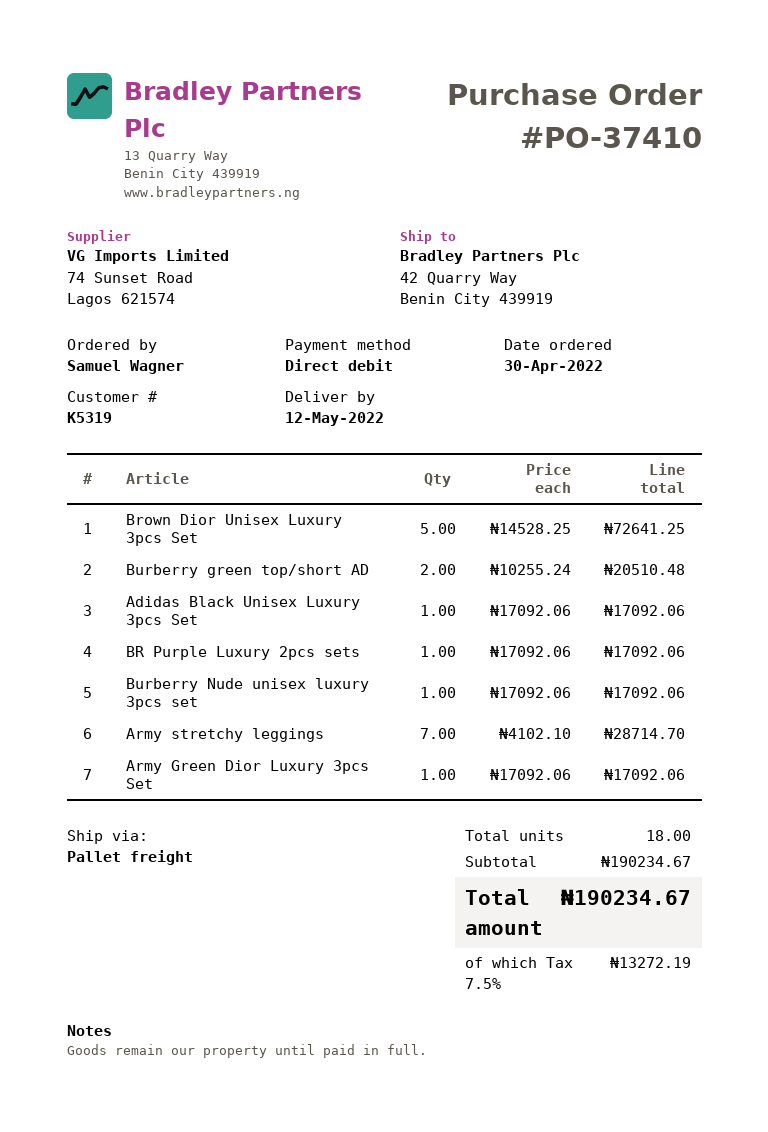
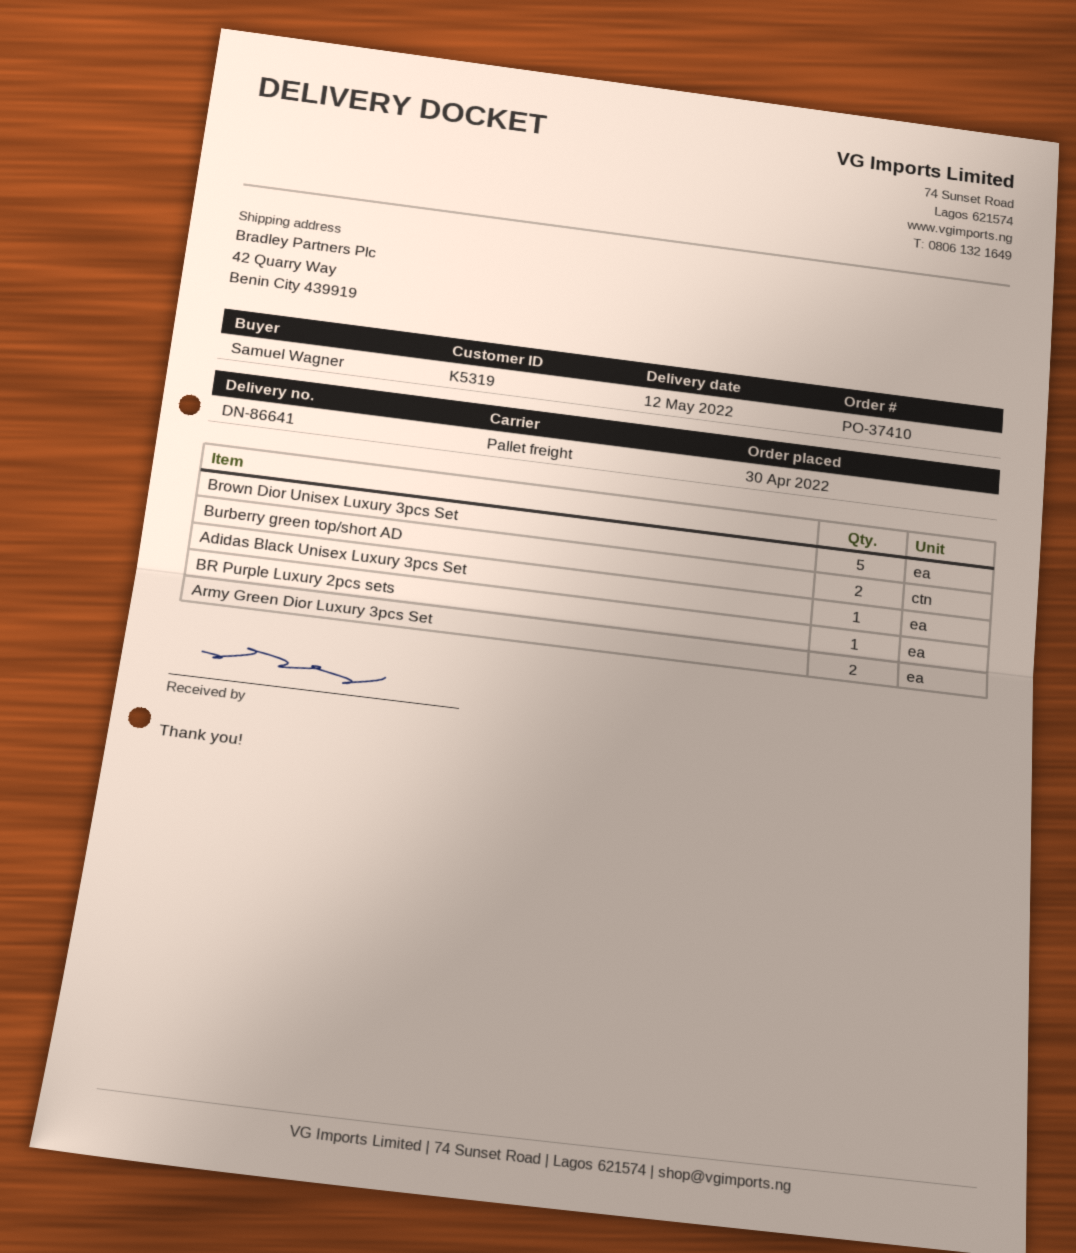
Burberry Nude unisex luxury 3pcs set: 1 -> none
Army stretchy leggings: 7 -> none
Army Green Dior Luxury 3pcs Set: 1 -> 2

